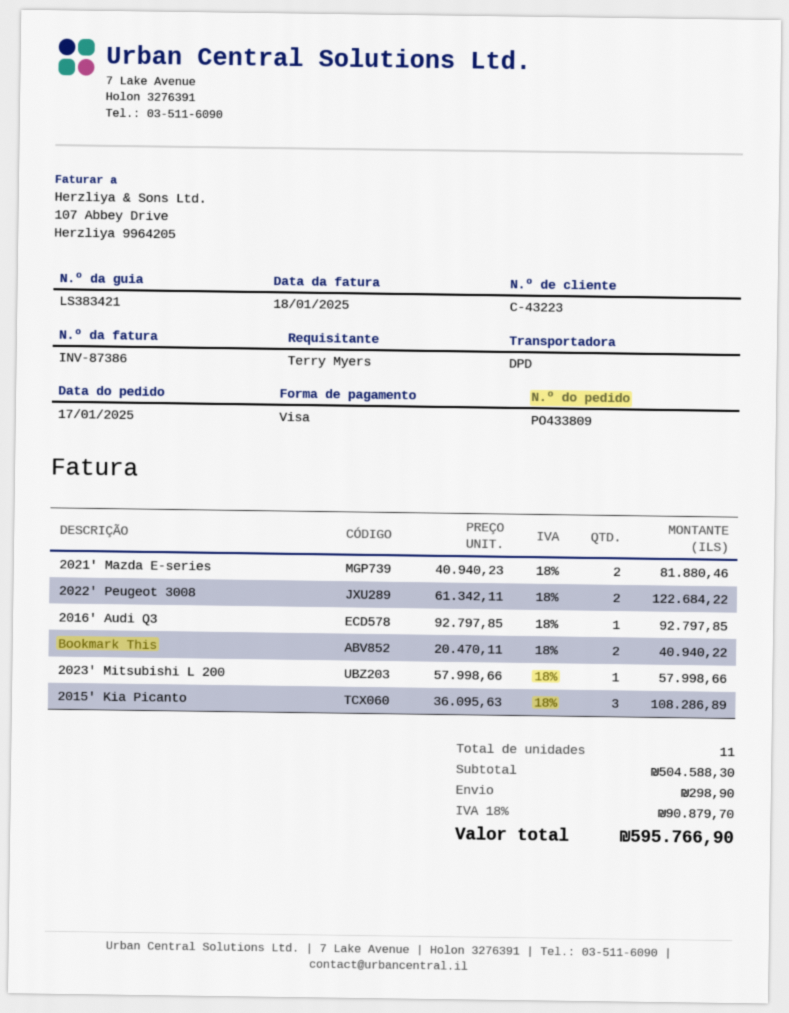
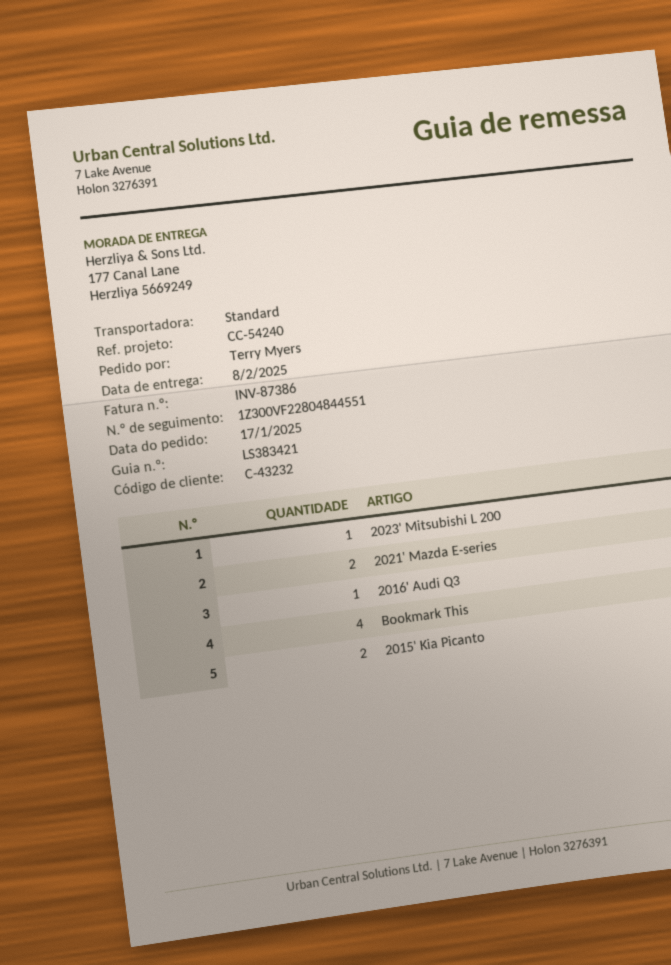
customer number: C-43223 -> C-43232
shipping method: DPD -> standard
2022' Peugeot 3008: 2 -> none
Bookmark This: 2 -> 4
2015' Kia Picanto: 3 -> 2

